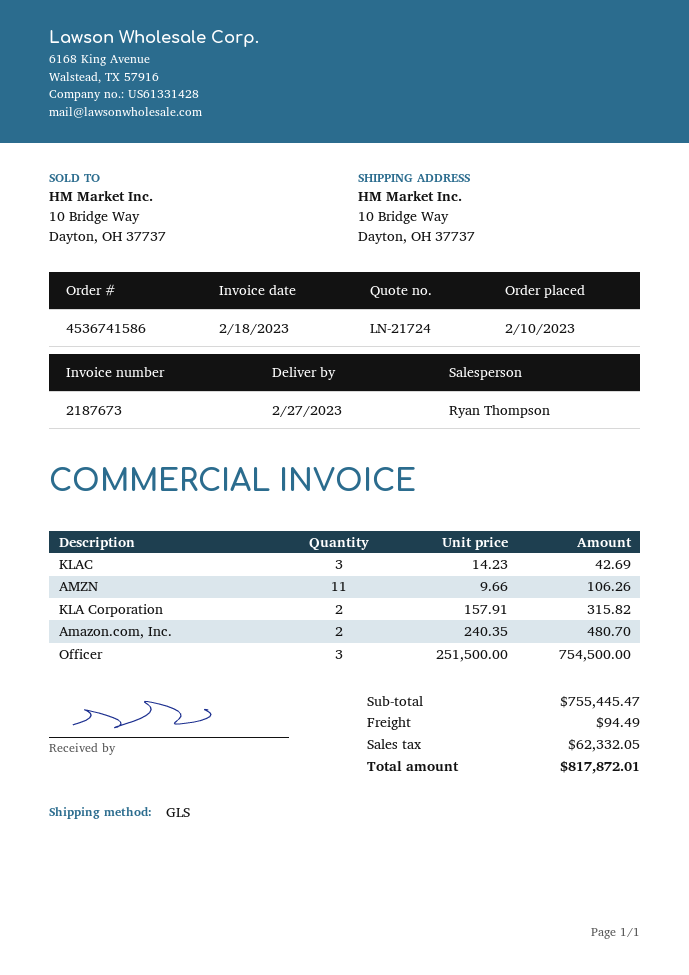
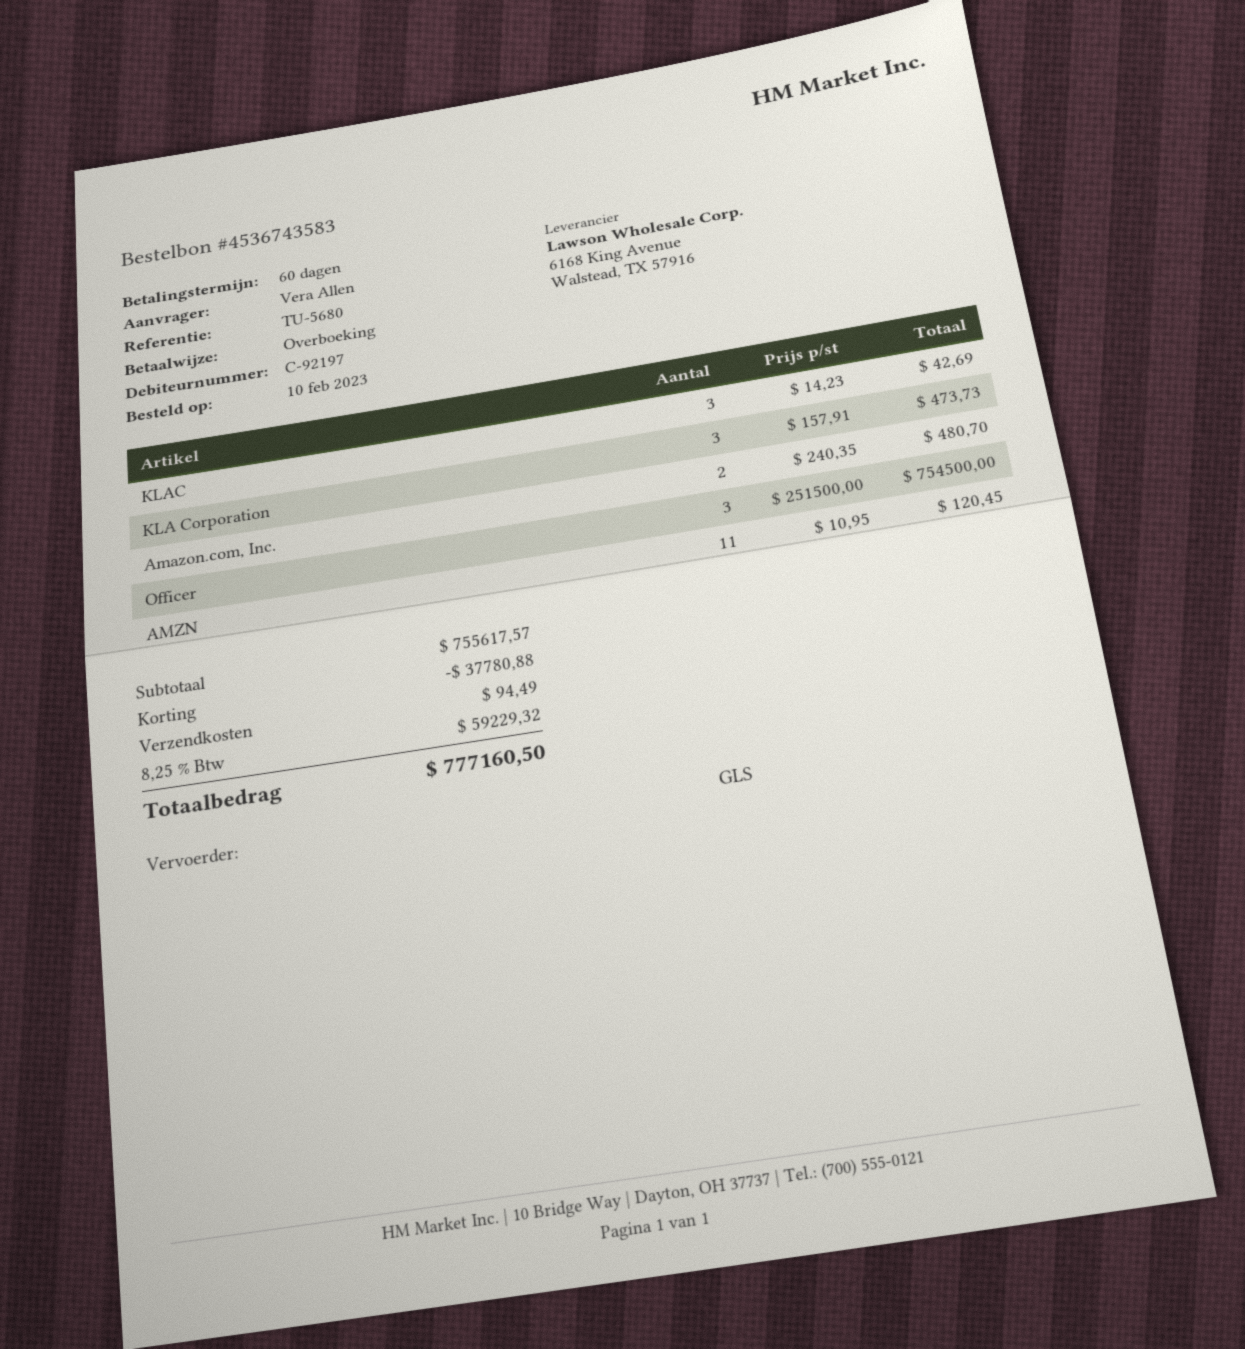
order number: 4536741586 -> 4536743583
AMZN: 11 x 9.66 = 106.26 -> 11 x 10.95 = 120.45
KLA Corporation: 2 x 157.91 = 315.82 -> 3 x 157.91 = 473.73
subtotal: 755445.47 -> 755617.57
discount: none -> 37780.88
tax: 62332.05 -> 59229.32
total: 817872.01 -> 777160.50

